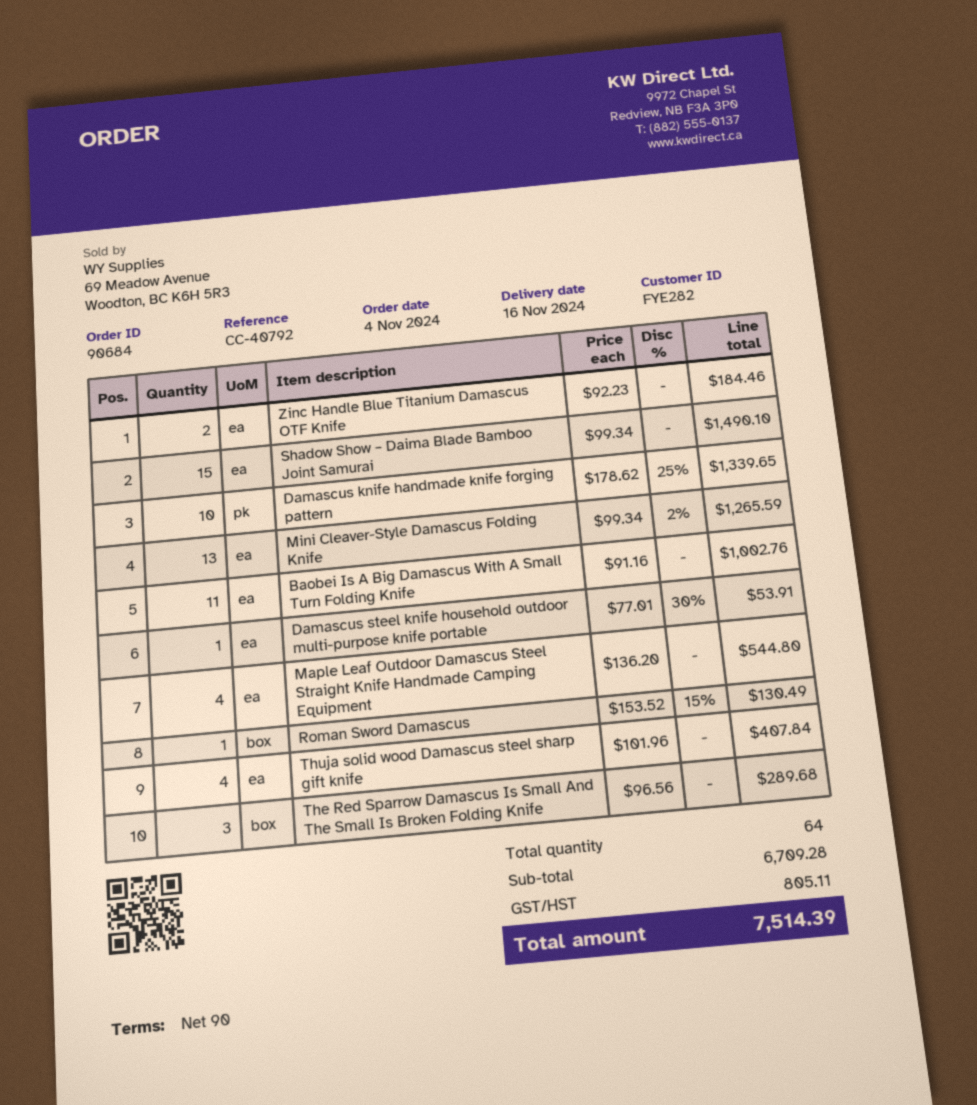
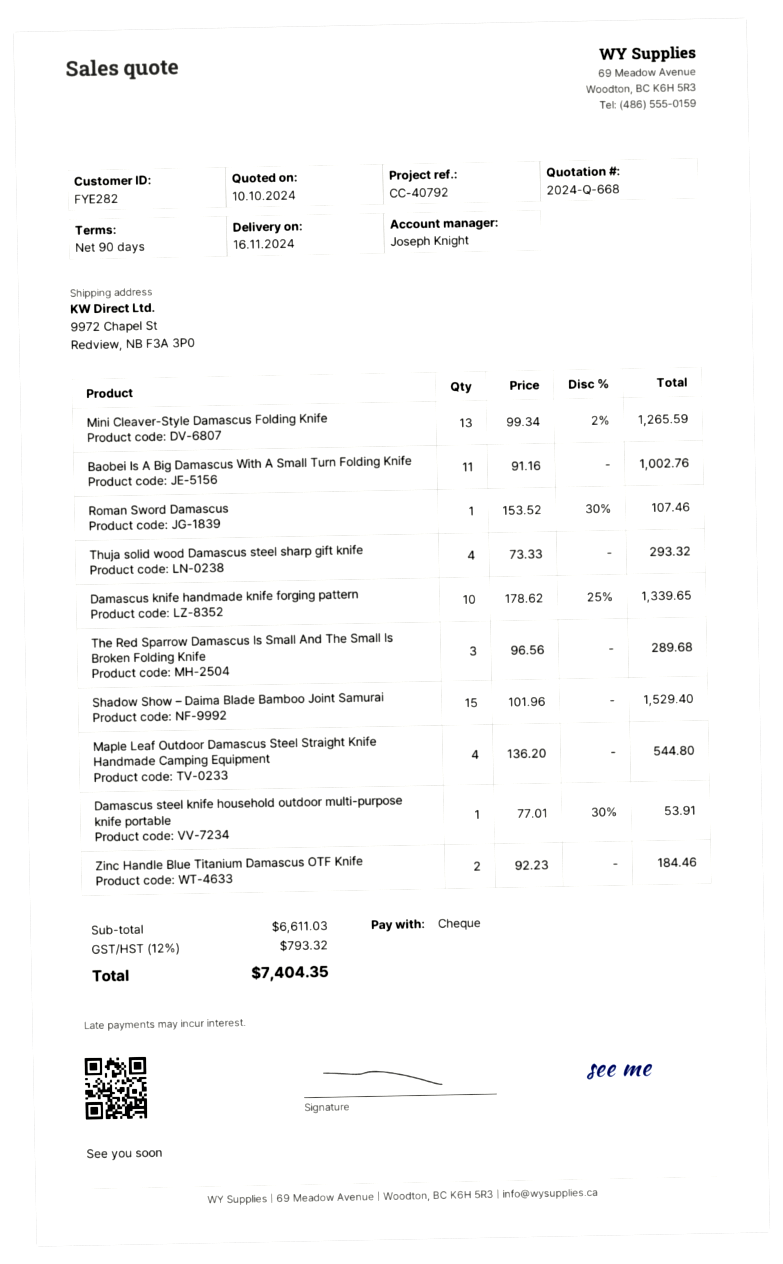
Shadow Show – Daima Blade Bamboo Joint Samurai: 15 x 99.34 = 1490.10 -> 15 x 101.96 = 1529.40
Roman Sword Damascus: 1 x 153.52 - 15% = 130.49 -> 1 x 153.52 - 30% = 107.46
Thuja solid wood Damascus steel sharp gift knife: 4 x 101.96 = 407.84 -> 4 x 73.33 = 293.32
subtotal: 6709.28 -> 6611.03
tax: 805.11 -> 793.32
total: 7514.39 -> 7404.35

